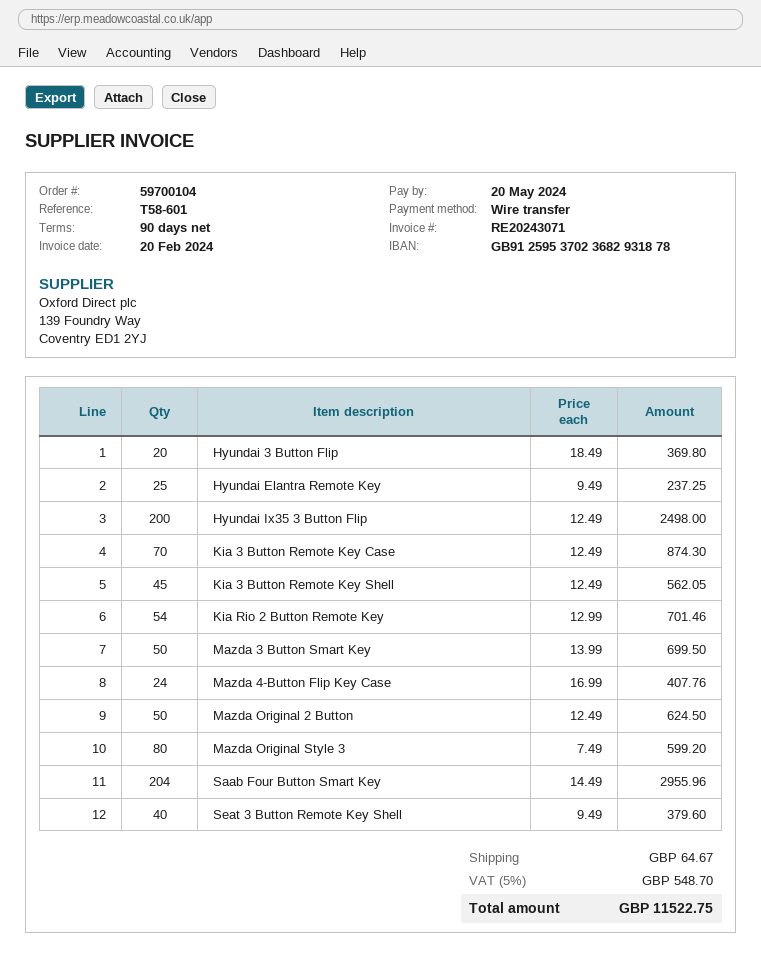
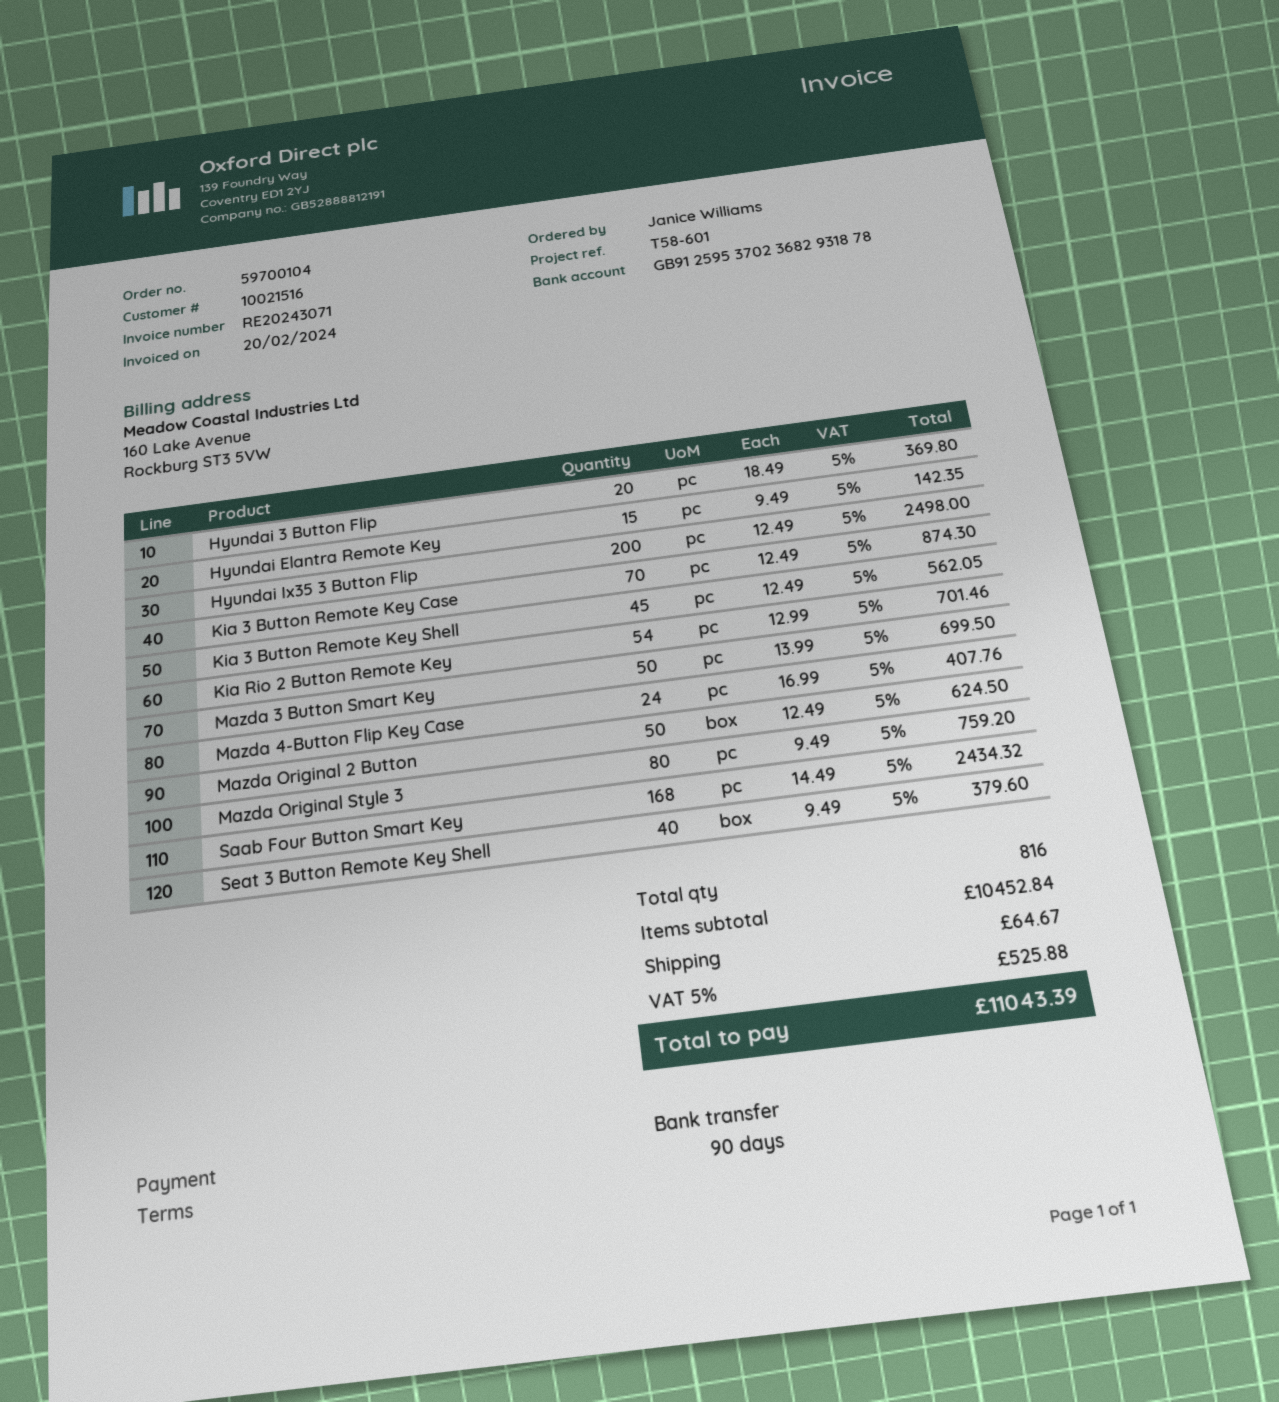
Hyundai Elantra Remote Key: 25 x 9.49 = 237.25 -> 15 x 9.49 = 142.35
Mazda Original Style 3: 80 x 7.49 = 599.20 -> 80 x 9.49 = 759.20
Saab Four Button Smart Key: 204 x 14.49 = 2955.96 -> 168 x 14.49 = 2434.32
tax: 5% = 548.70 -> 5% = 525.88
total: 11522.75 -> 11043.39

